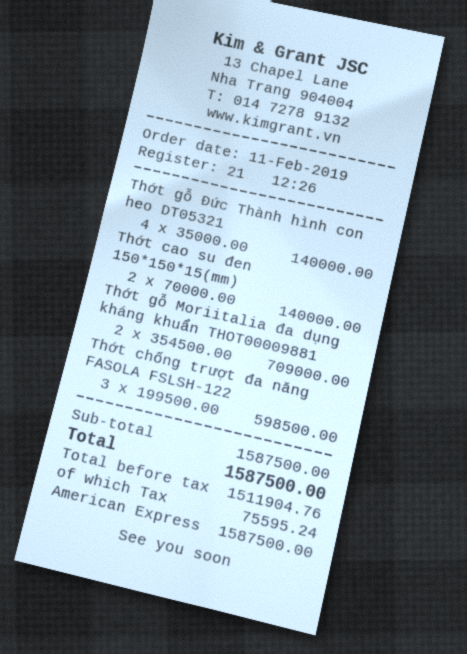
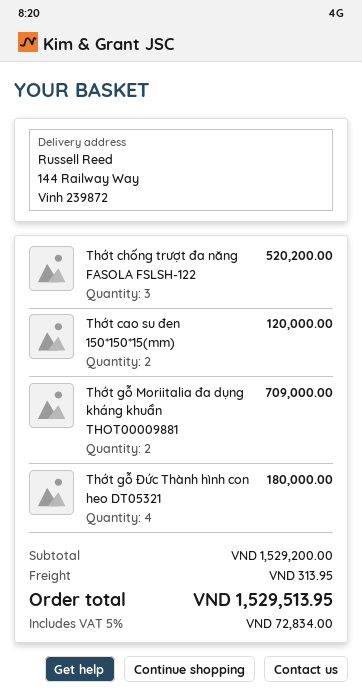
Thớt gỗ Đức Thành hình con heo DT05321: 4 for 140000.00 -> 4 for 180000.00
Thớt cao su đen 150*150*15(mm): 2 for 140000.00 -> 2 for 120000.00
Thớt chống trượt đa năng FASOLA FSLSH-122: 3 for 598500.00 -> 3 for 520200.00
subtotal: 1587500.00 -> 1529200.00
shipping: none -> 313.95
tax: 75595.24 -> 72834.00
total: 1587500.00 -> 1529513.95

